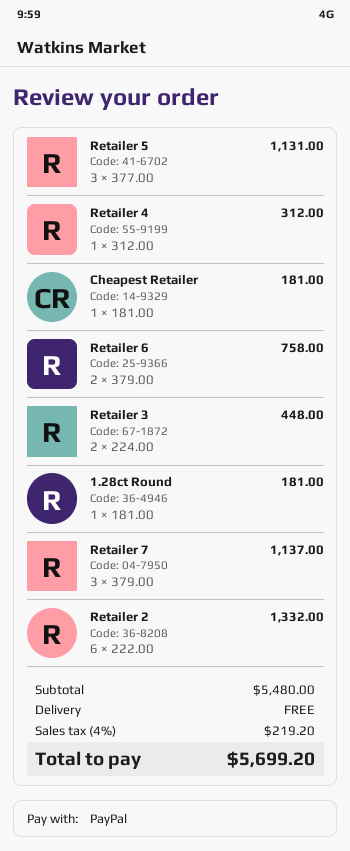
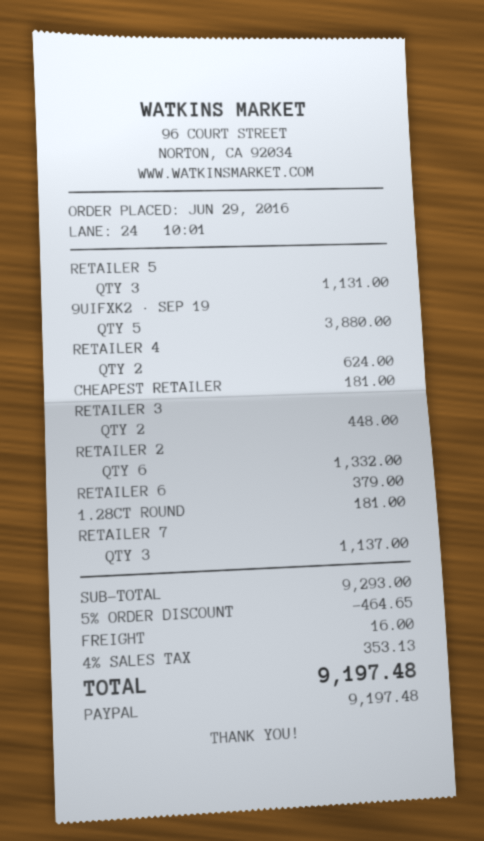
Retailer 4: 1 for 312.00 -> 2 for 624.00
Retailer 6: 2 for 758.00 -> 1 for 379.00
9UIFXK2 · SEP 19: none -> 5 for 3880.00
subtotal: 5480.00 -> 9293.00
discount: none -> 5% = 464.65
shipping: 0.00 -> 16.00
tax: 4% = 219.20 -> 4% = 353.13
total: 5699.20 -> 9197.48

